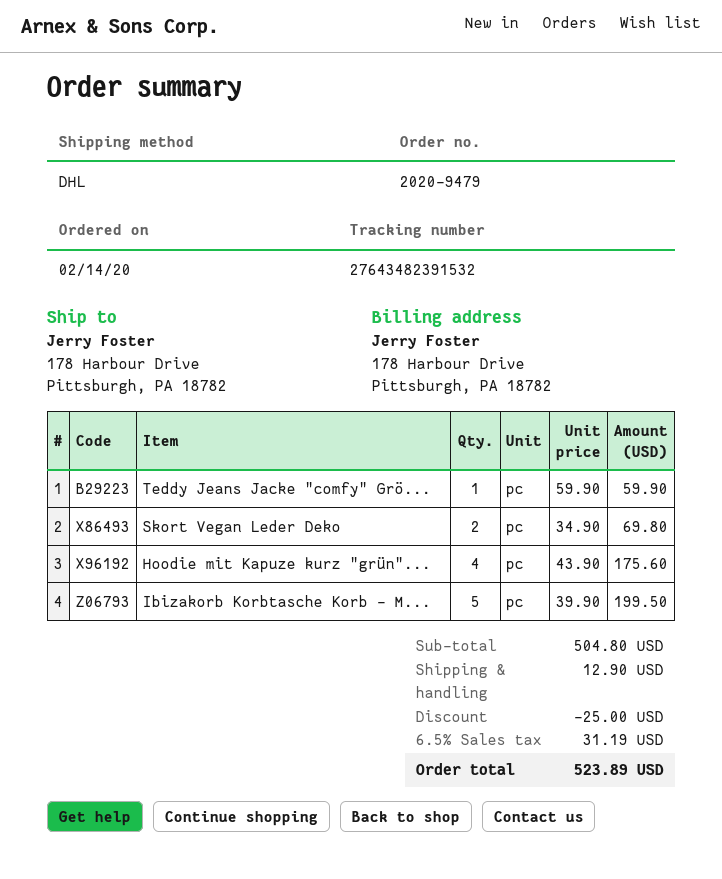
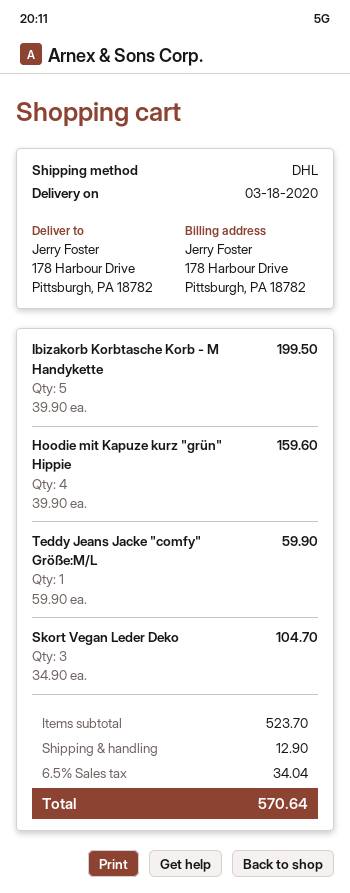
Skort Vegan Leder Deko: 2 x 34.90 = 69.80 -> 3 x 34.90 = 104.70
Hoodie mit Kapuze kurz "grün"...: 4 x 43.90 = 175.60 -> 4 x 39.90 = 159.60
subtotal: 504.80 -> 523.70
discount: 25.00 -> none
tax: 6.5% = 31.19 -> 6.5% = 34.04
total: 523.89 -> 570.64

